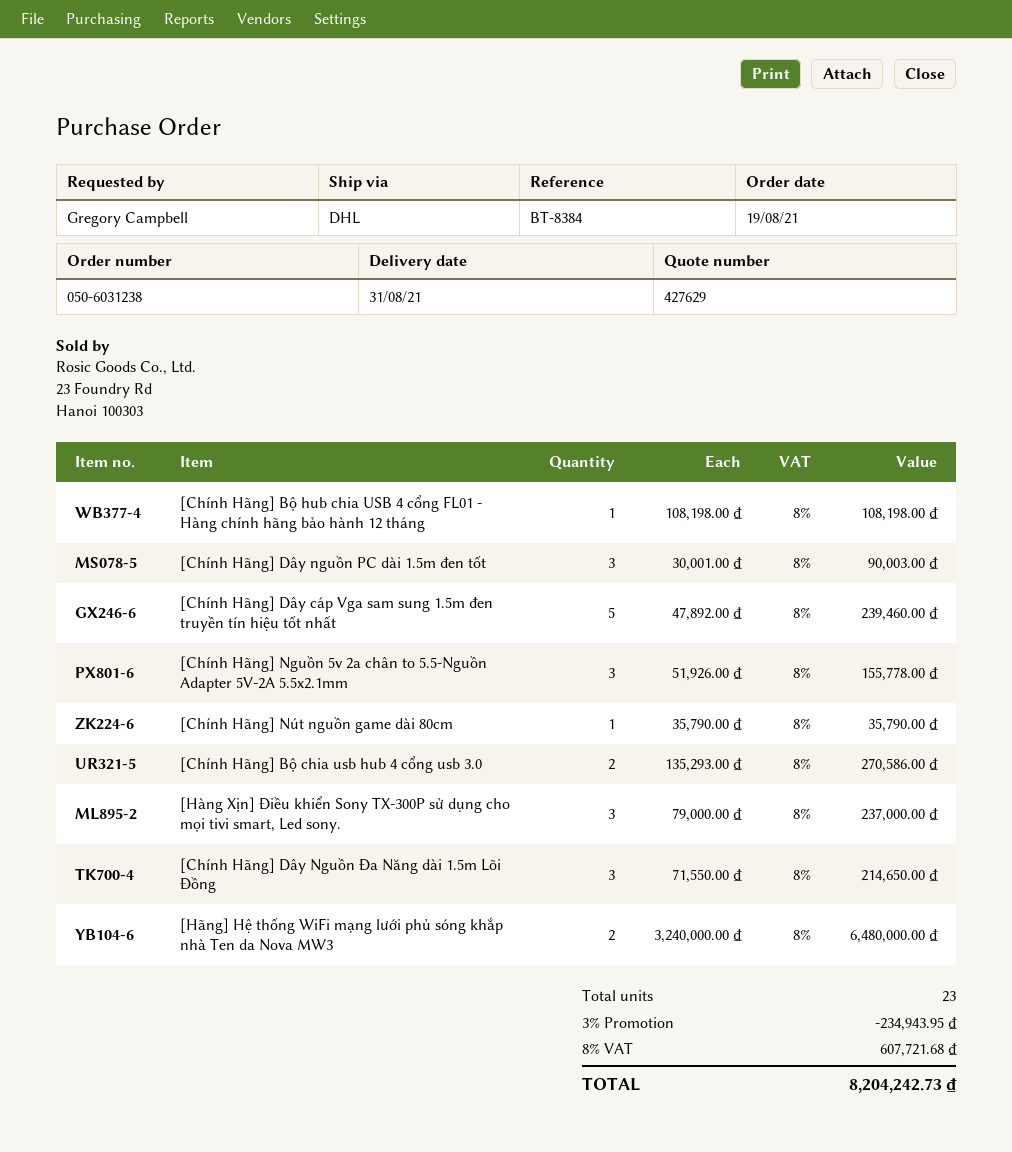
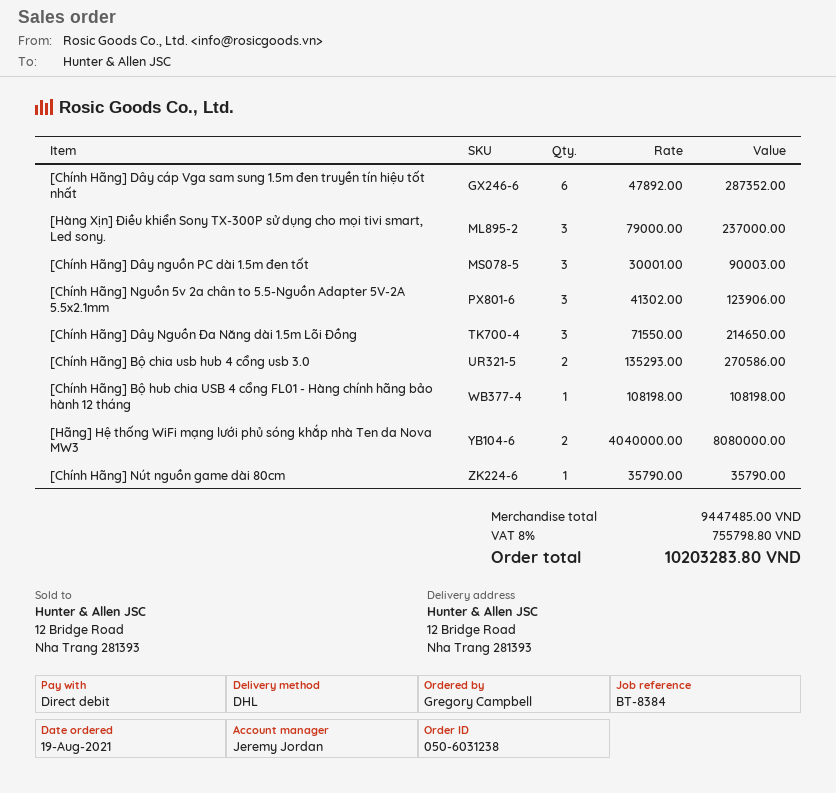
[Chính Hãng] Dây cáp Vga sam sung 1.5m đen truyền tín hiệu tốt nhất: 5 x 47892.00 = 239460.00 -> 6 x 47892.00 = 287352.00
[Chính Hãng] Nguồn 5v 2a chân to 5.5-Nguồn Adapter 5V-2A 5.5x2.1mm: 3 x 51926.00 = 155778.00 -> 3 x 41302.00 = 123906.00
[Hãng] Hệ thống WiFi mạng lưới phủ sóng khắp nhà Ten da Nova MW3: 2 x 3240000.00 = 6480000.00 -> 2 x 4040000.00 = 8080000.00
discount: 3% = 234943.95 -> none
tax: 8% = 607721.68 -> 8% = 755798.80
total: 8204242.73 -> 10203283.80

